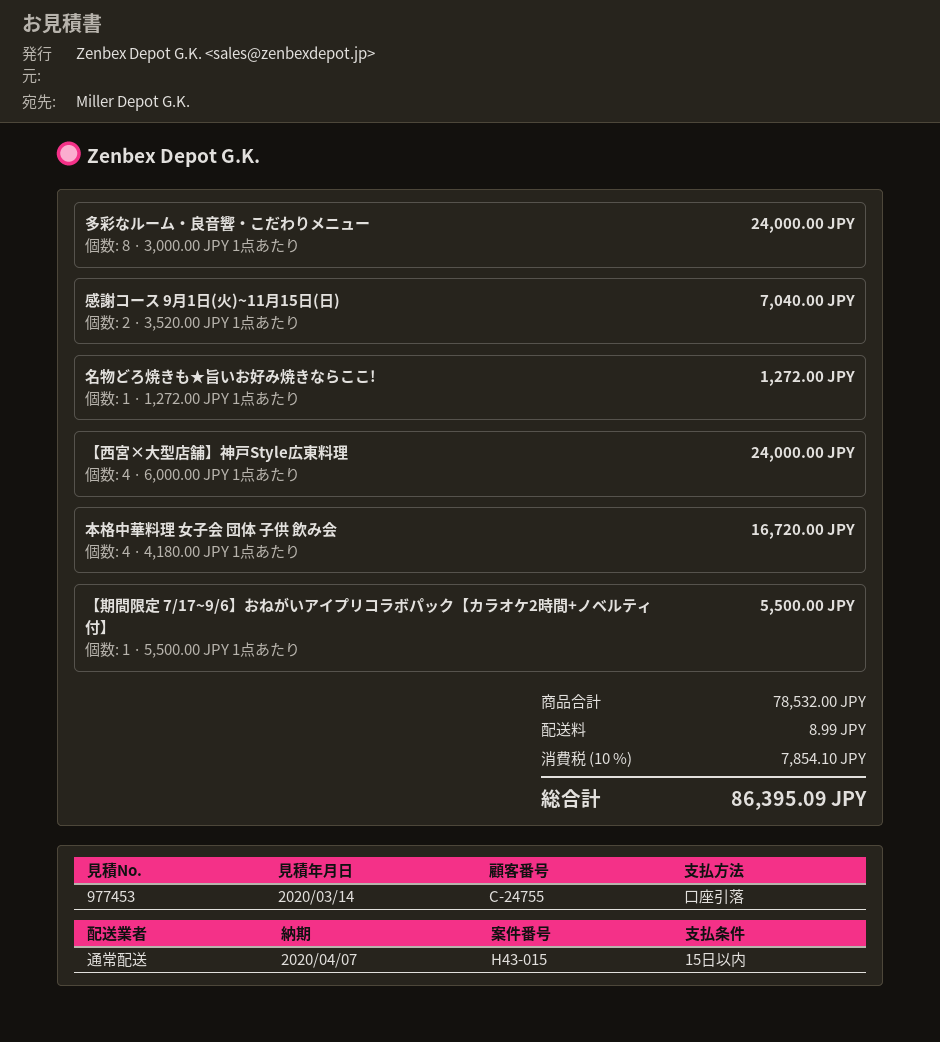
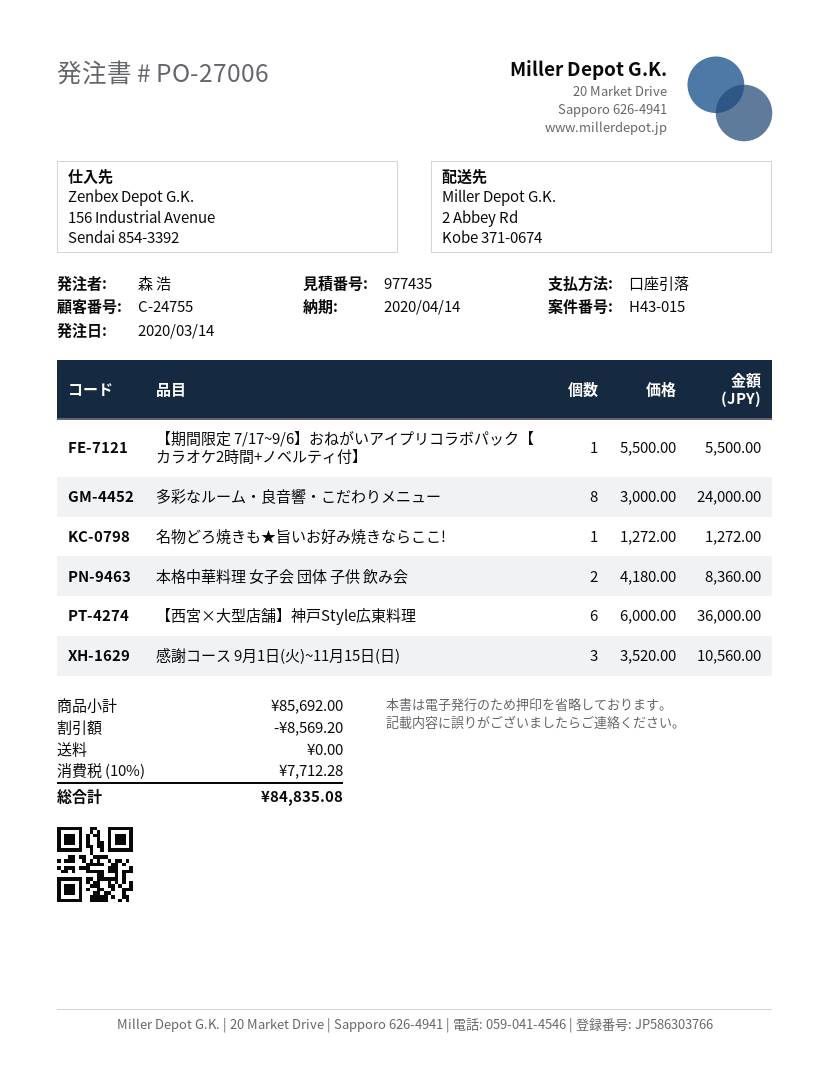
quote number: 977453 -> 977435
delivery date: 2020-04-07 -> 2020-04-14
感謝コース 9月1日(火)~11月15日(日): 2 x 3520.00 = 7040.00 -> 3 x 3520.00 = 10560.00
【西宮×大型店舗】神戸Style広東料理: 4 x 6000.00 = 24000.00 -> 6 x 6000.00 = 36000.00
本格中華料理 女子会 団体 子供 飲み会: 4 x 4180.00 = 16720.00 -> 2 x 4180.00 = 8360.00
subtotal: 78532.00 -> 85692.00
discount: none -> 8569.20
shipping: 8.99 -> 0.00
tax: 10% = 7854.10 -> 10% = 7712.28
total: 86395.09 -> 84835.08

